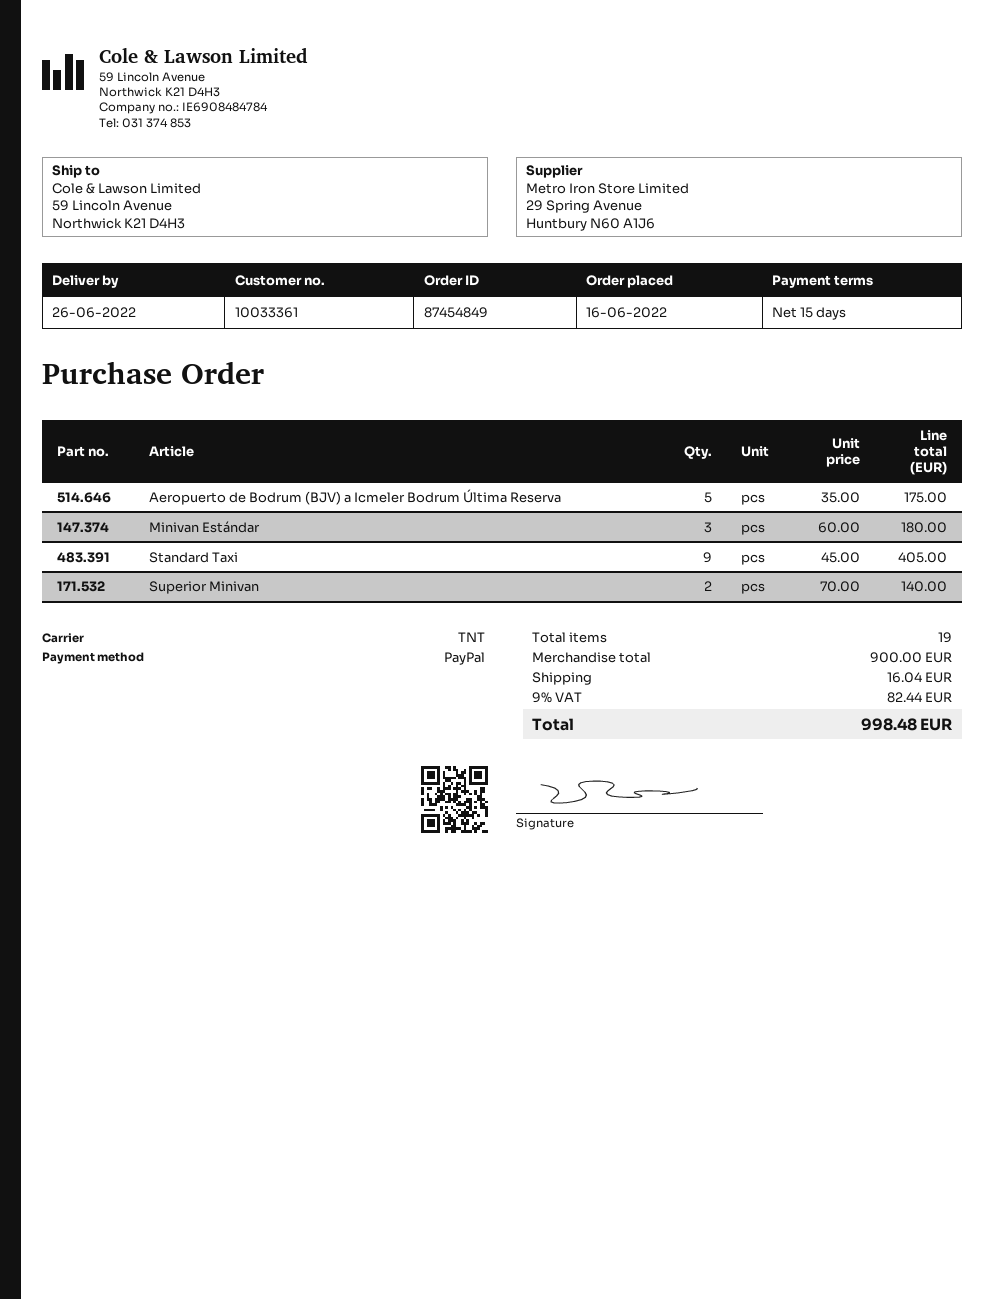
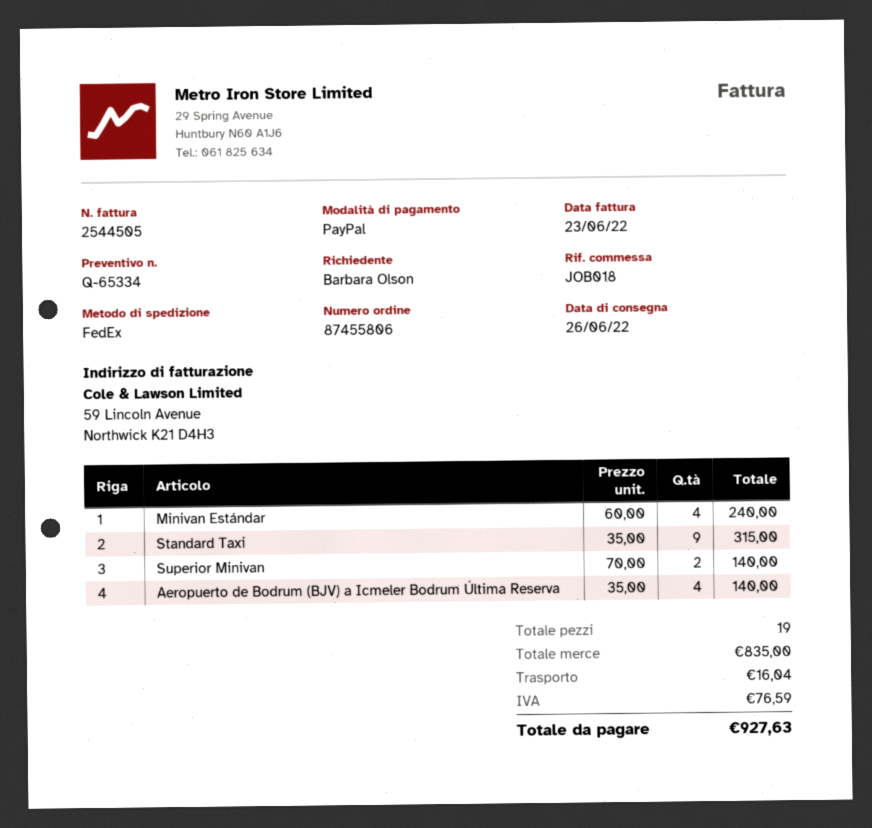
order number: 87454849 -> 87455806
shipping method: TNT -> FedEx
Aeropuerto de Bodrum (BJV) a Icmeler Bodrum Última Reserva: 5 x 35.00 = 175.00 -> 4 x 35.00 = 140.00
Minivan Estándar: 3 x 60.00 = 180.00 -> 4 x 60.00 = 240.00
Standard Taxi: 9 x 45.00 = 405.00 -> 9 x 35.00 = 315.00
subtotal: 900.00 -> 835.00
tax: 82.44 -> 76.59
total: 998.48 -> 927.63

